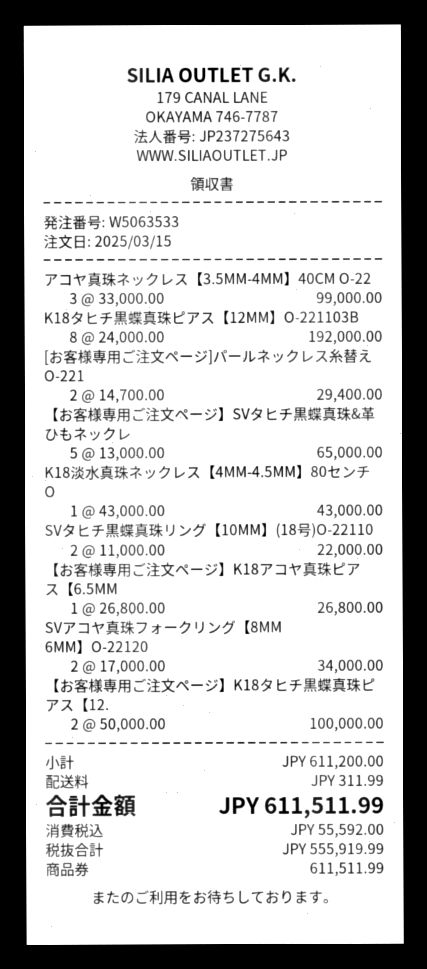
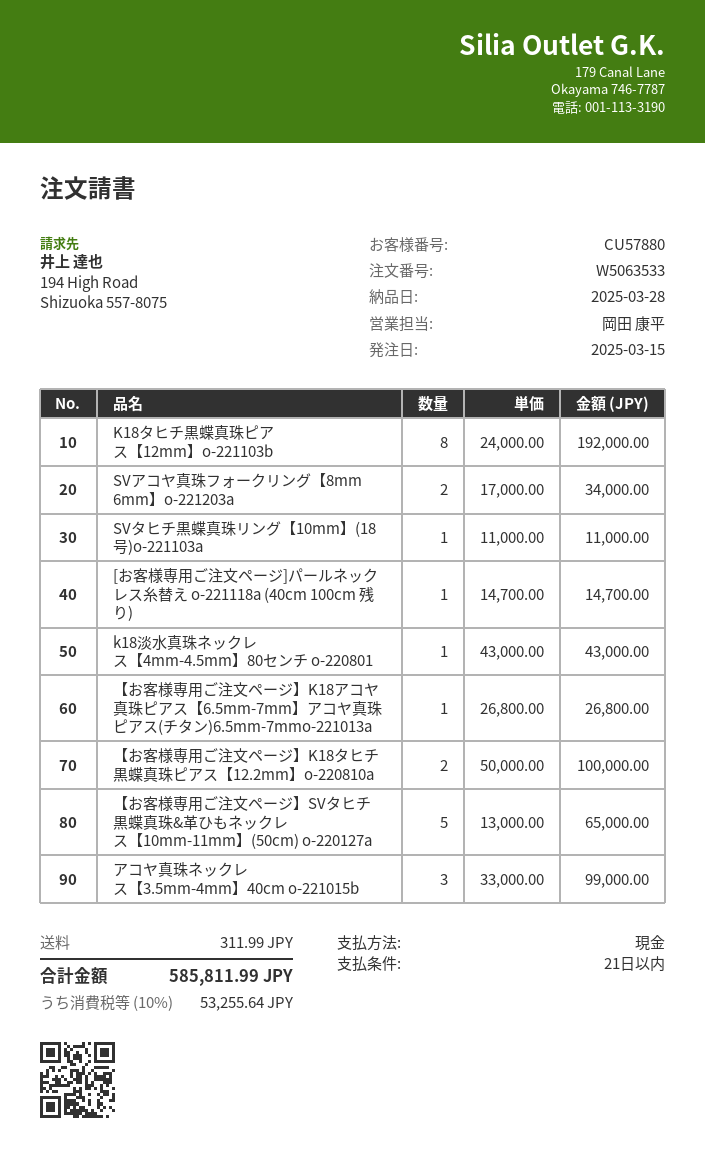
payment method: gift card -> cash
[お客様専用ご注文ページ]パールネックレス糸替え O-221: 2 x 14700.00 = 29400.00 -> 1 x 14700.00 = 14700.00
SVタヒチ黒蝶真珠リング【10MM】(18号)O-22110: 2 x 11000.00 = 22000.00 -> 1 x 11000.00 = 11000.00
tax: 55592.00 -> 53255.64
total: 611511.99 -> 585811.99

